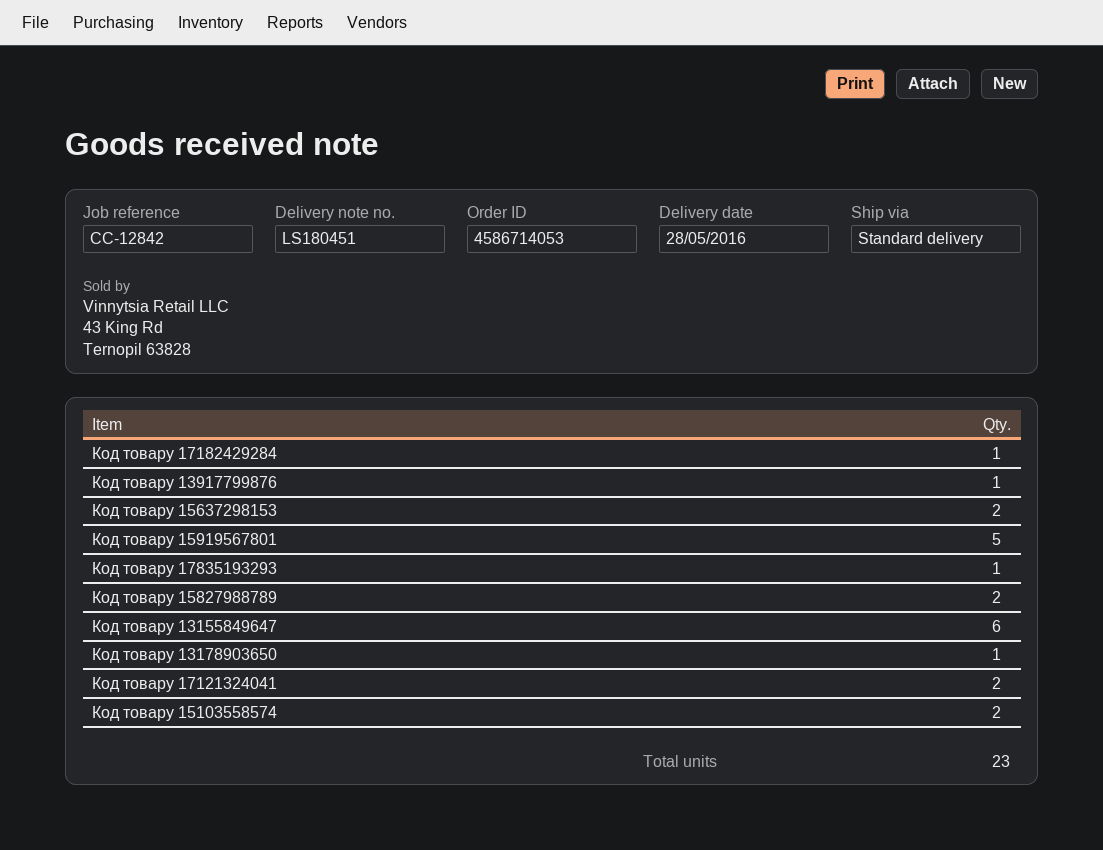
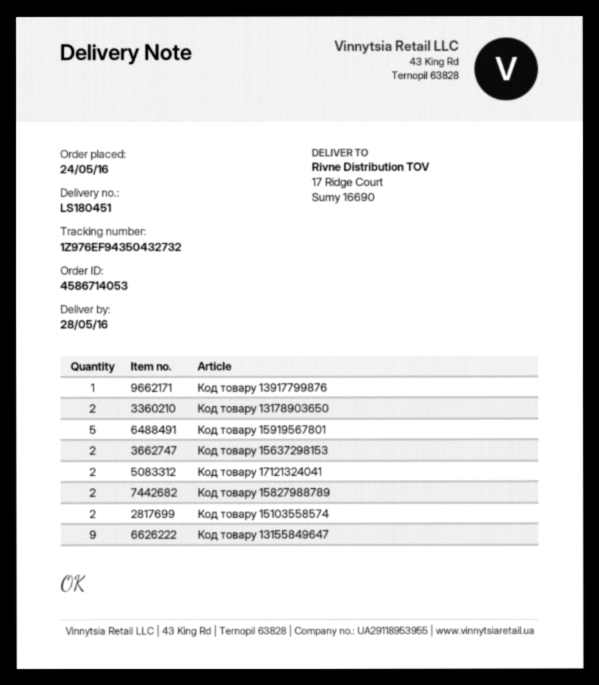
Код товару 17182429284: 1 -> none
Код товару 17835193293: 1 -> none
Код товару 13155849647: 6 -> 9
Код товару 13178903650: 1 -> 2

